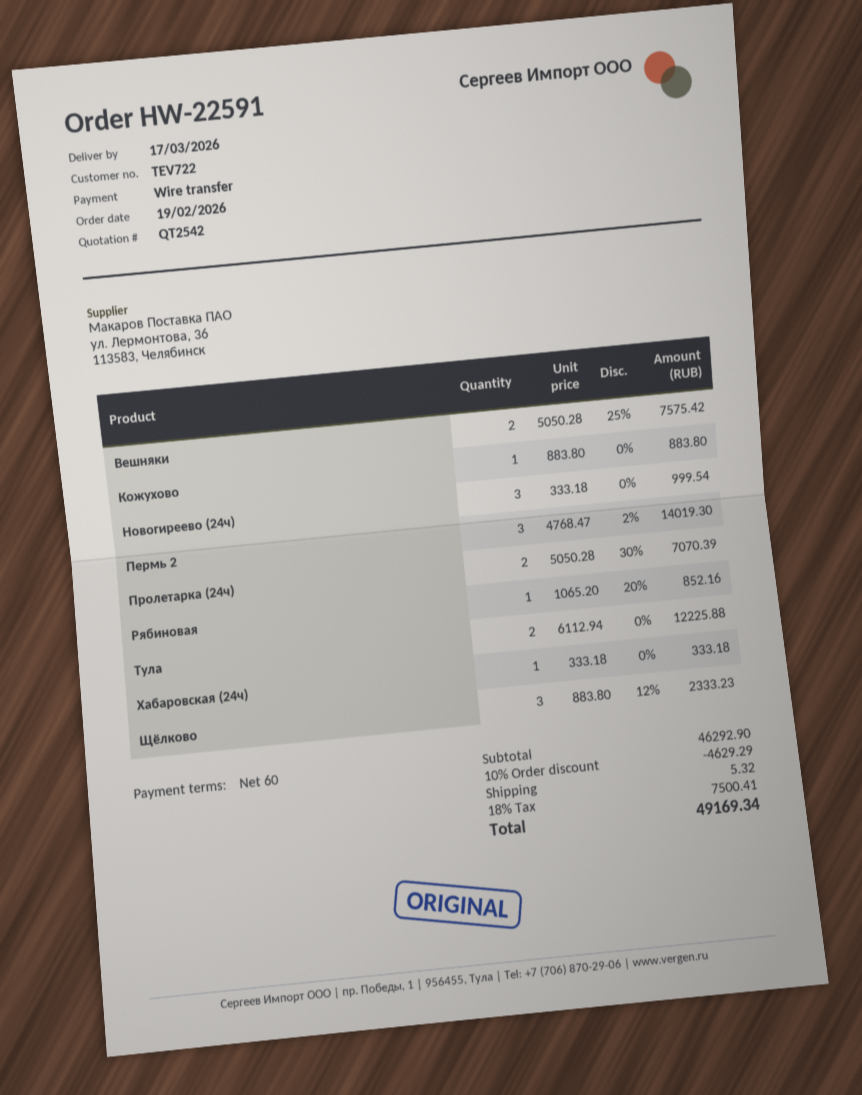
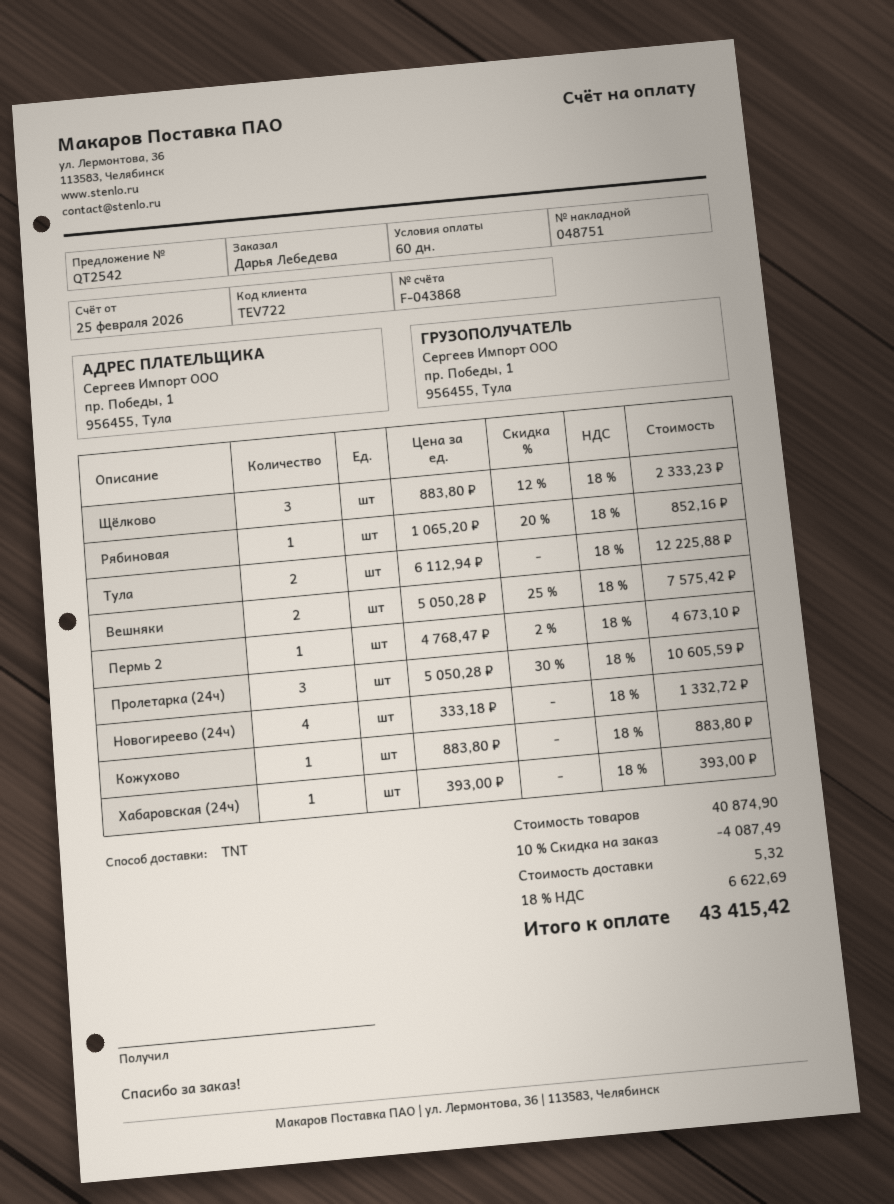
Новогиреево (24ч): 3 x 333.18 = 999.54 -> 4 x 333.18 = 1332.72
Пермь 2: 3 x 4768.47 - 2% = 14019.30 -> 1 x 4768.47 - 2% = 4673.10
Пролетарка (24ч): 2 x 5050.28 - 30% = 7070.39 -> 3 x 5050.28 - 30% = 10605.59
Хабаровская (24ч): 1 x 333.18 = 333.18 -> 1 x 393.00 = 393.00
subtotal: 46292.90 -> 40874.90
discount: 10% = 4629.29 -> 10% = 4087.49
tax: 18% = 7500.41 -> 18% = 6622.69
total: 49169.34 -> 43415.42

